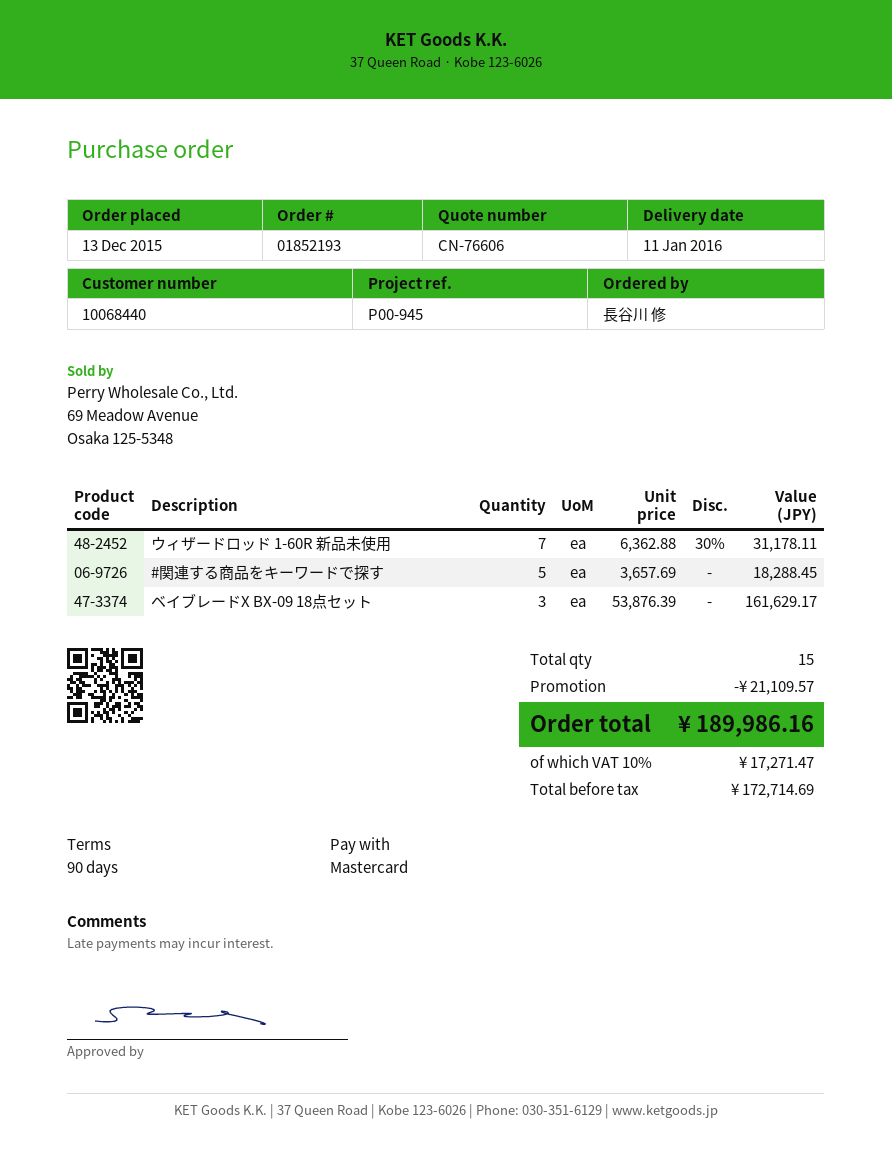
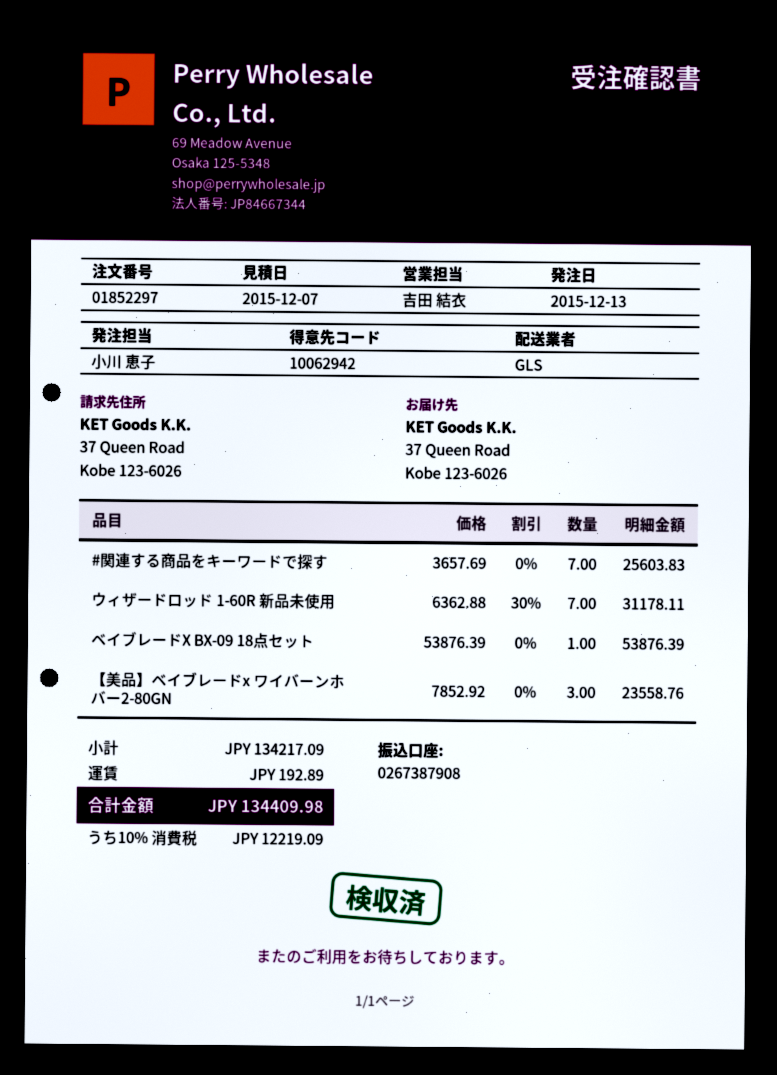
order number: 01852193 -> 01852297
customer number: 10068440 -> 10062942
ordered by: 長谷川 修 -> 小川 恵子
#関連する商品をキーワードで探す: 5 x 3657.69 = 18288.45 -> 7 x 3657.69 = 25603.83
ベイブレードX BX-09 18点セット: 3 x 53876.39 = 161629.17 -> 1 x 53876.39 = 53876.39
【美品】ベイブレードx ワイバーンホバー2-80GN: none -> 3 x 7852.92 = 23558.76
discount: 21109.57 -> none
shipping: none -> 192.89
tax: 10% = 17271.47 -> 10% = 12219.09
total: 189986.16 -> 134409.98

